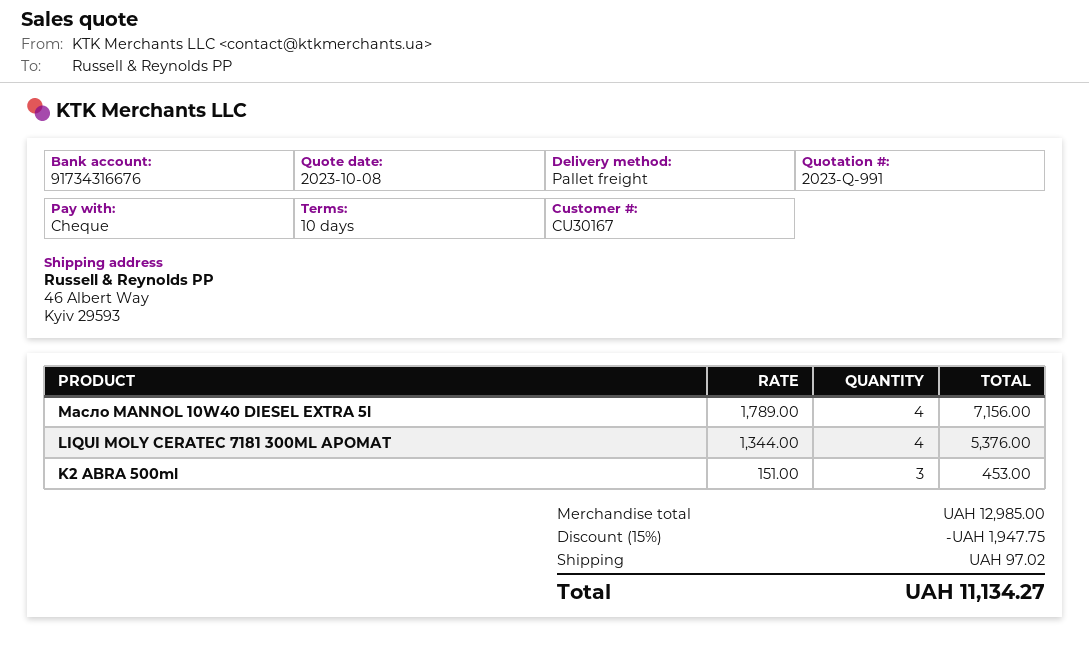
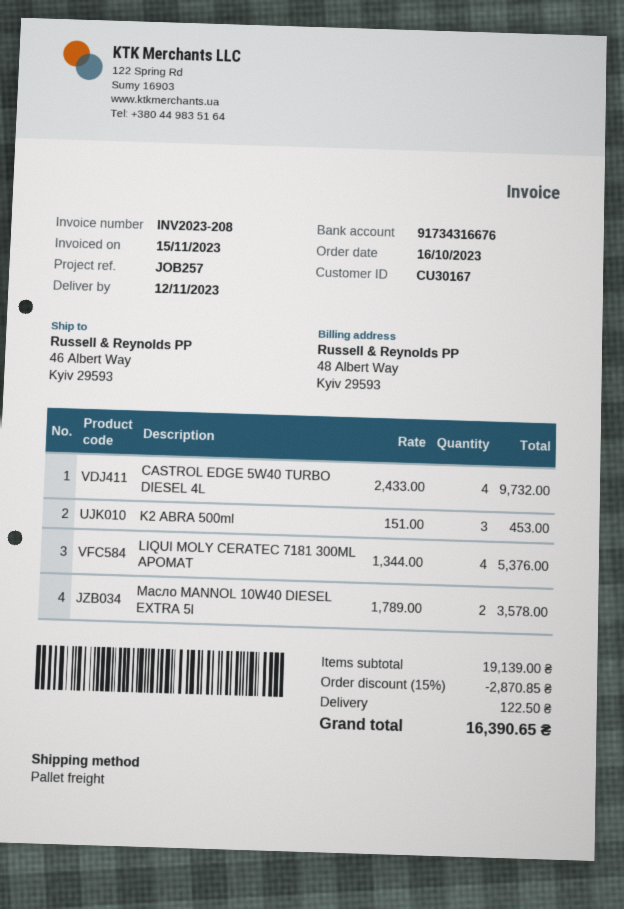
Масло MANNOL 10W40 DIESEL EXTRA 5l: 4 x 1789.00 = 7156.00 -> 2 x 1789.00 = 3578.00
CASTROL EDGE 5W40 TURBO DIESEL 4L: none -> 4 x 2433.00 = 9732.00
subtotal: 12985.00 -> 19139.00
discount: 15% = 1947.75 -> 15% = 2870.85
shipping: 97.02 -> 122.50
total: 11134.27 -> 16390.65

